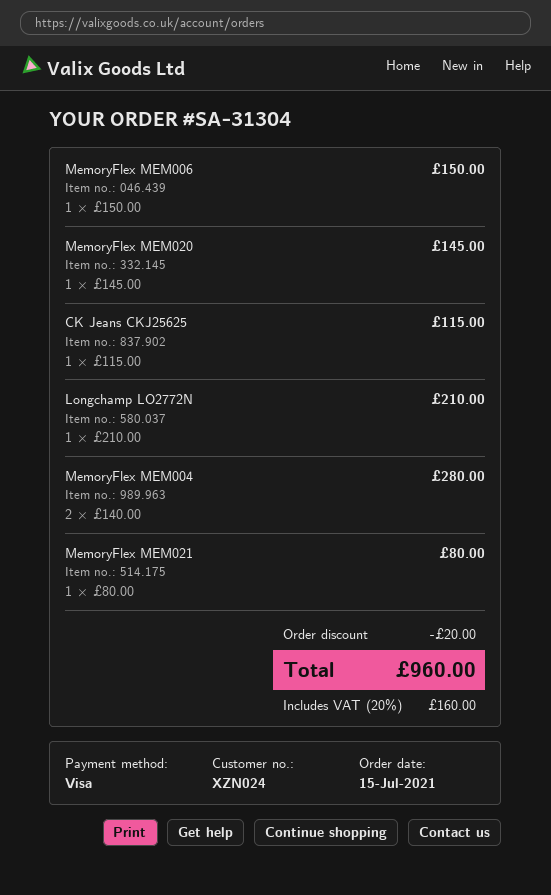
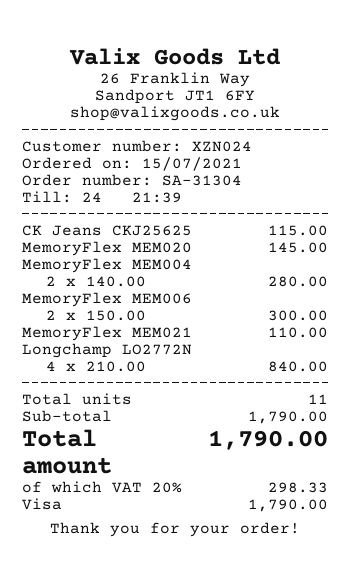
MemoryFlex MEM006: 1 x 150.00 = 150.00 -> 2 x 150.00 = 300.00
Longchamp LO2772N: 1 x 210.00 = 210.00 -> 4 x 210.00 = 840.00
MemoryFlex MEM021: 1 x 80.00 = 80.00 -> 1 x 110.00 = 110.00
discount: 20.00 -> none
tax: 20% = 160.00 -> 20% = 298.33
total: 960.00 -> 1790.00

